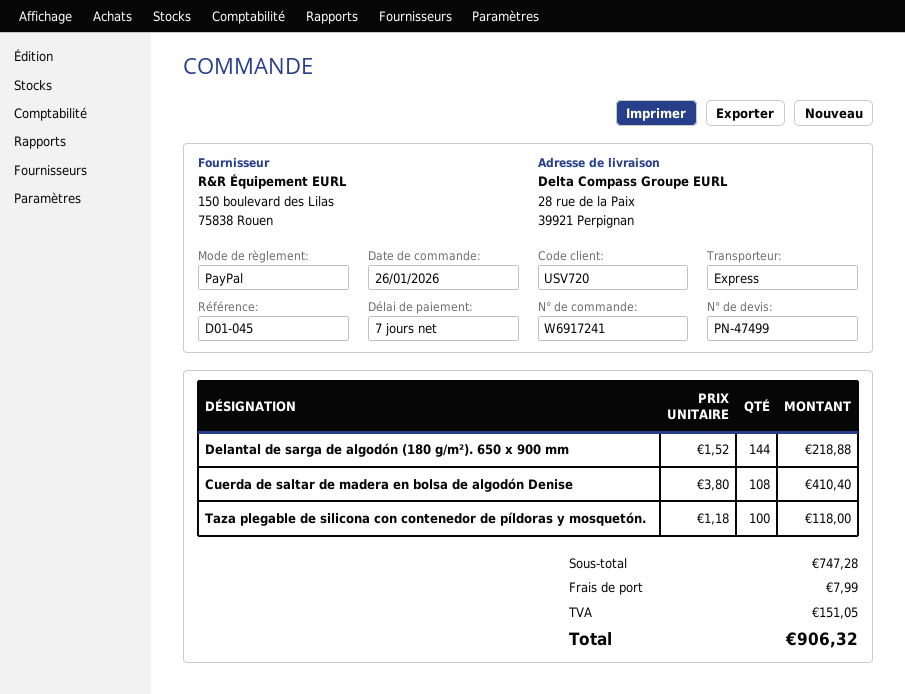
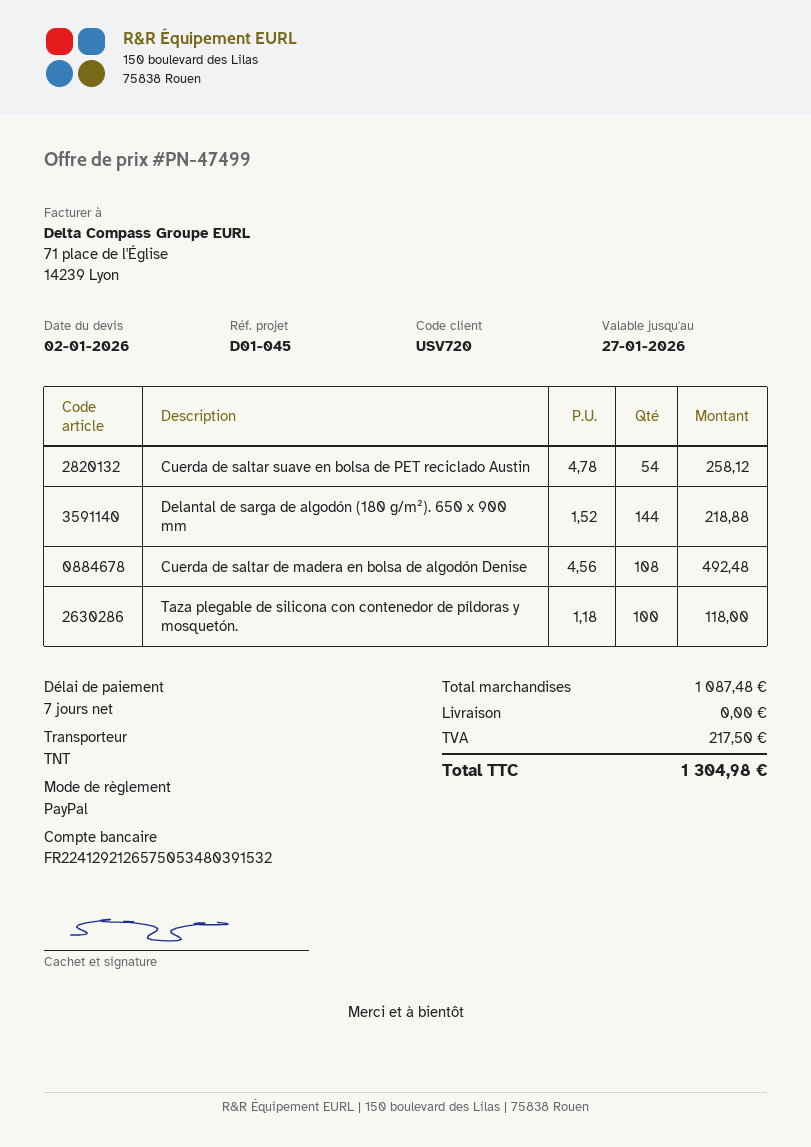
shipping method: express -> TNT
Cuerda de saltar de madera en bolsa de algodón Denise: 108 x 3.80 = 410.40 -> 108 x 4.56 = 492.48
Cuerda de saltar suave en bolsa de PET reciclado Austin: none -> 54 x 4.78 = 258.12
subtotal: 747.28 -> 1087.48
shipping: 7.99 -> 0.00
tax: 151.05 -> 217.50
total: 906.32 -> 1304.98

